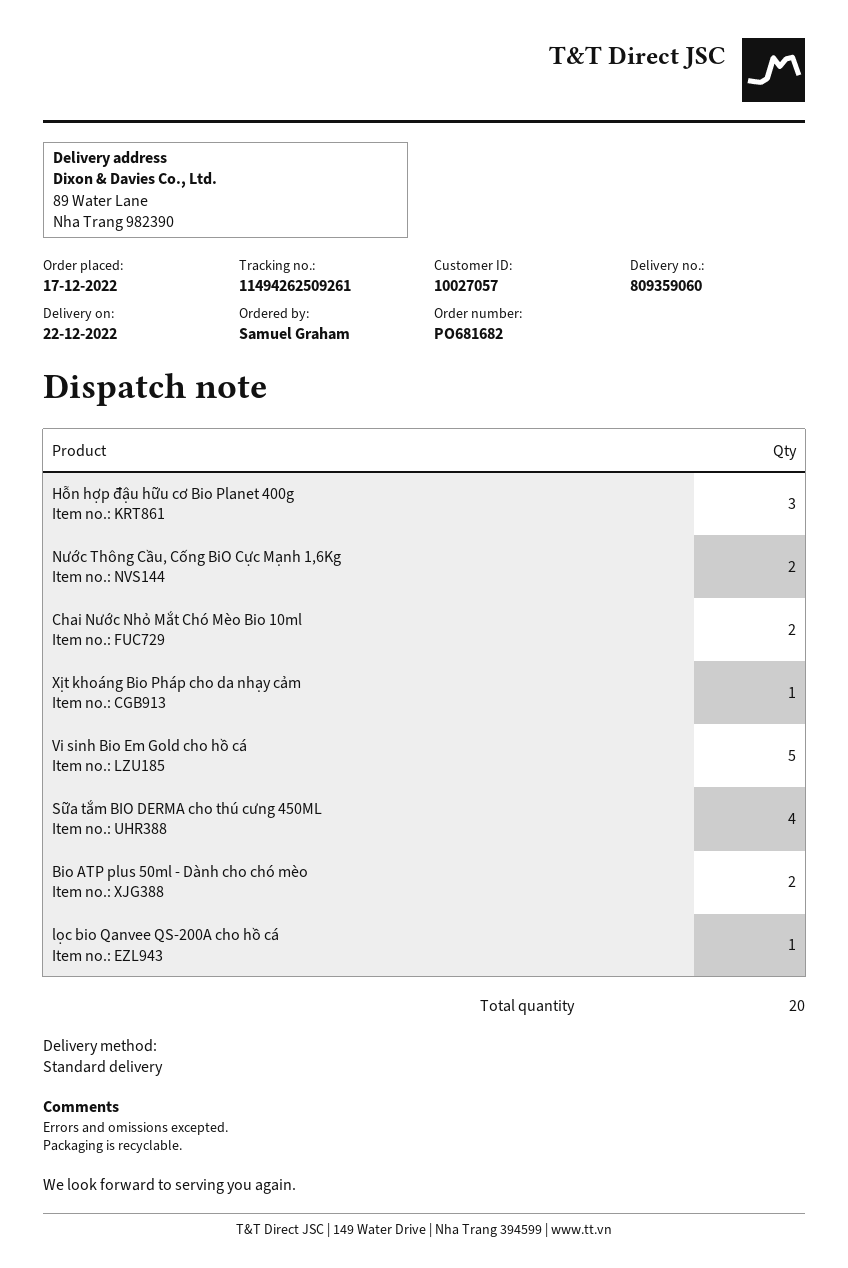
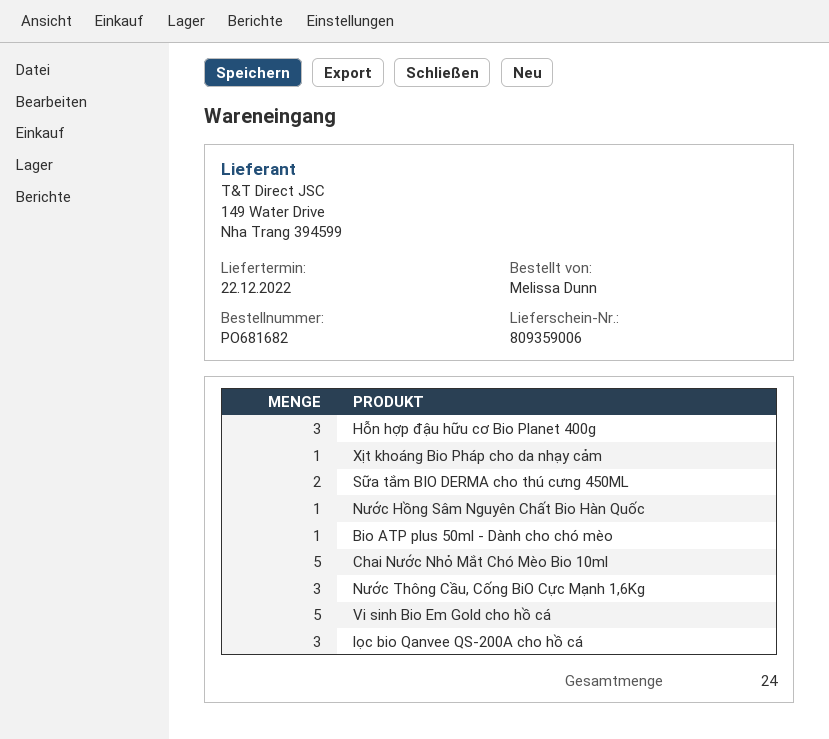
delivery note number: 809359060 -> 809359006
ordered by: Samuel Graham -> Melissa Dunn
Nước Thông Cầu, Cống BiO Cực Mạnh 1,6Kg: 2 -> 3
Chai Nước Nhỏ Mắt Chó Mèo Bio 10ml: 2 -> 5
Sữa tắm BIO DERMA cho thú cưng 450ML: 4 -> 2
Bio ATP plus 50ml - Dành cho chó mèo: 2 -> 1
lọc bio Qanvee QS-200A cho hồ cá: 1 -> 3
Nước Hồng Sâm Nguyên Chất Bio Hàn Quốc: none -> 1
total quantity: 20 -> 24

